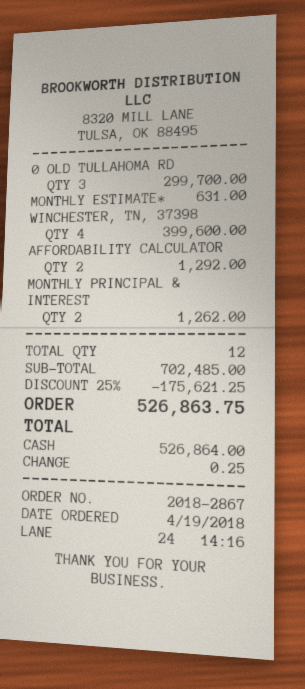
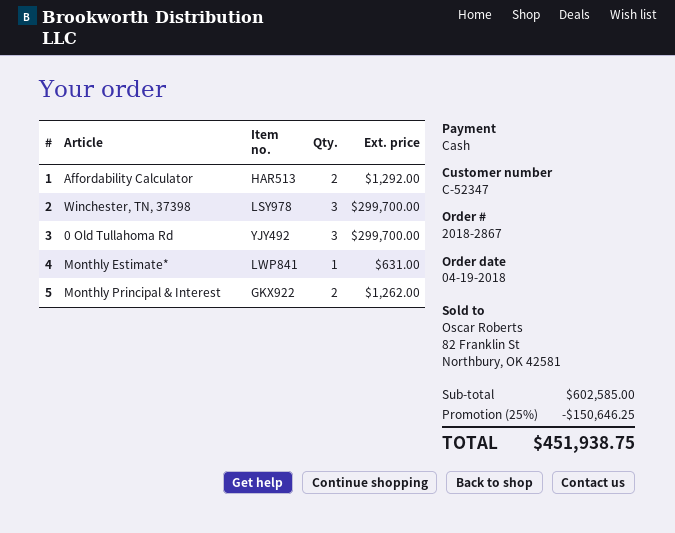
WINCHESTER, TN, 37398: 4 for 399600.00 -> 3 for 299700.00
subtotal: 702485.00 -> 602585.00
discount: 25% = 175621.25 -> 25% = 150646.25
total: 526863.75 -> 451938.75

